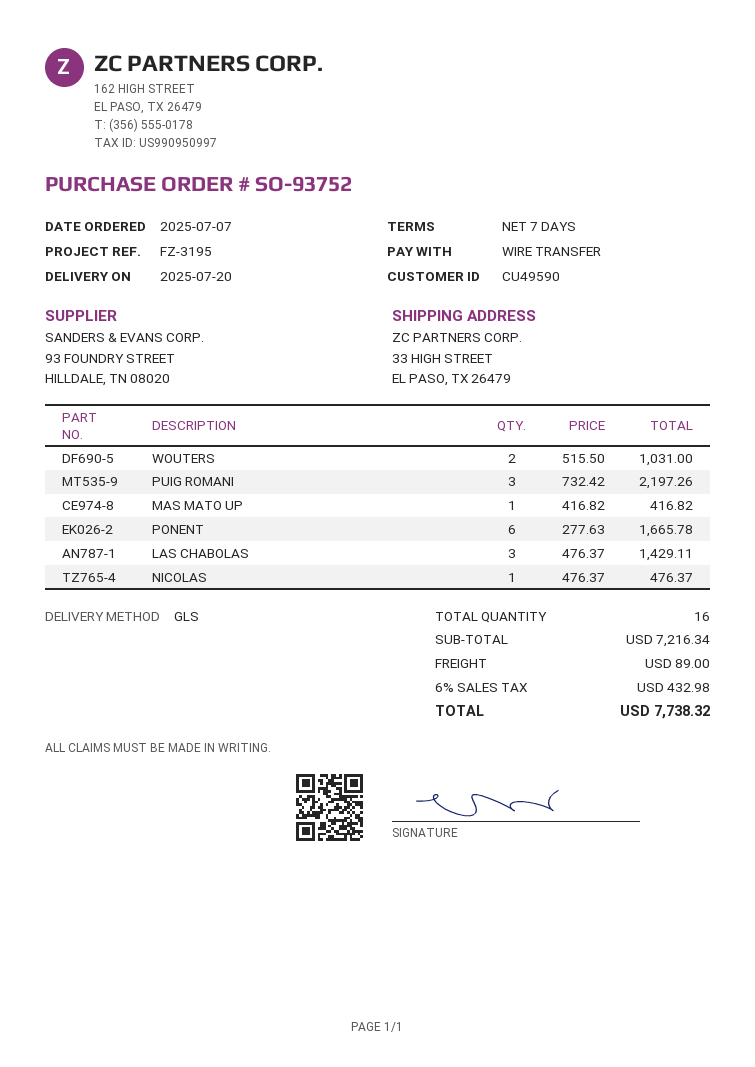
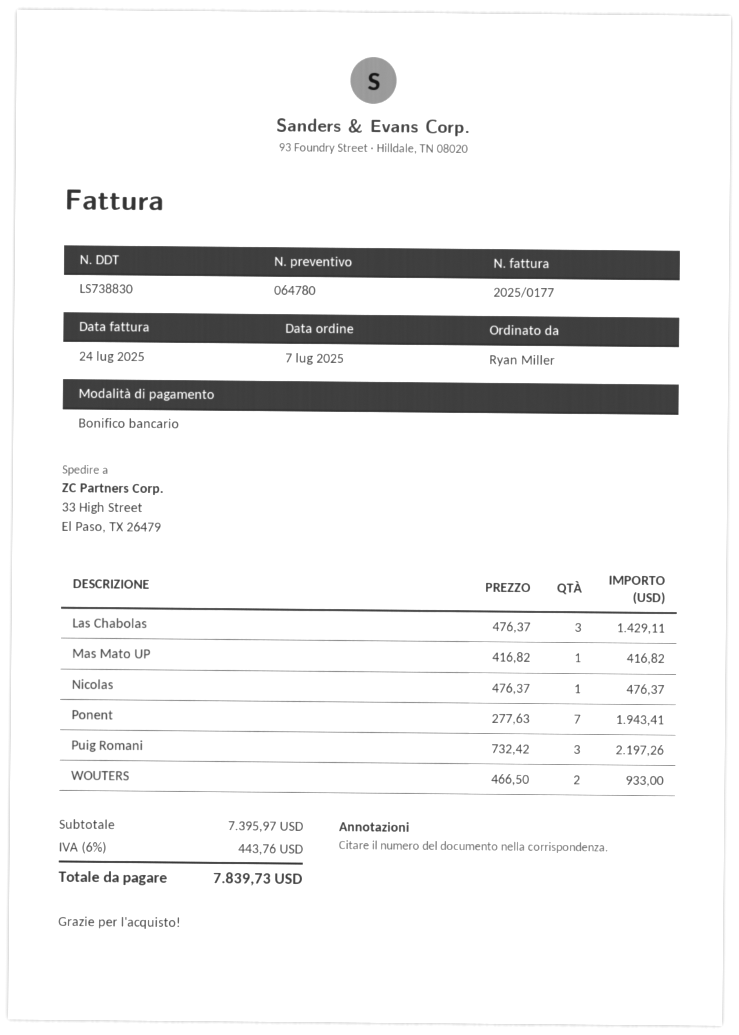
WOUTERS: 2 x 515.50 = 1031.00 -> 2 x 466.50 = 933.00
PONENT: 6 x 277.63 = 1665.78 -> 7 x 277.63 = 1943.41
subtotal: 7216.34 -> 7395.97
shipping: 89.00 -> none
tax: 6% = 432.98 -> 6% = 443.76
total: 7738.32 -> 7839.73

